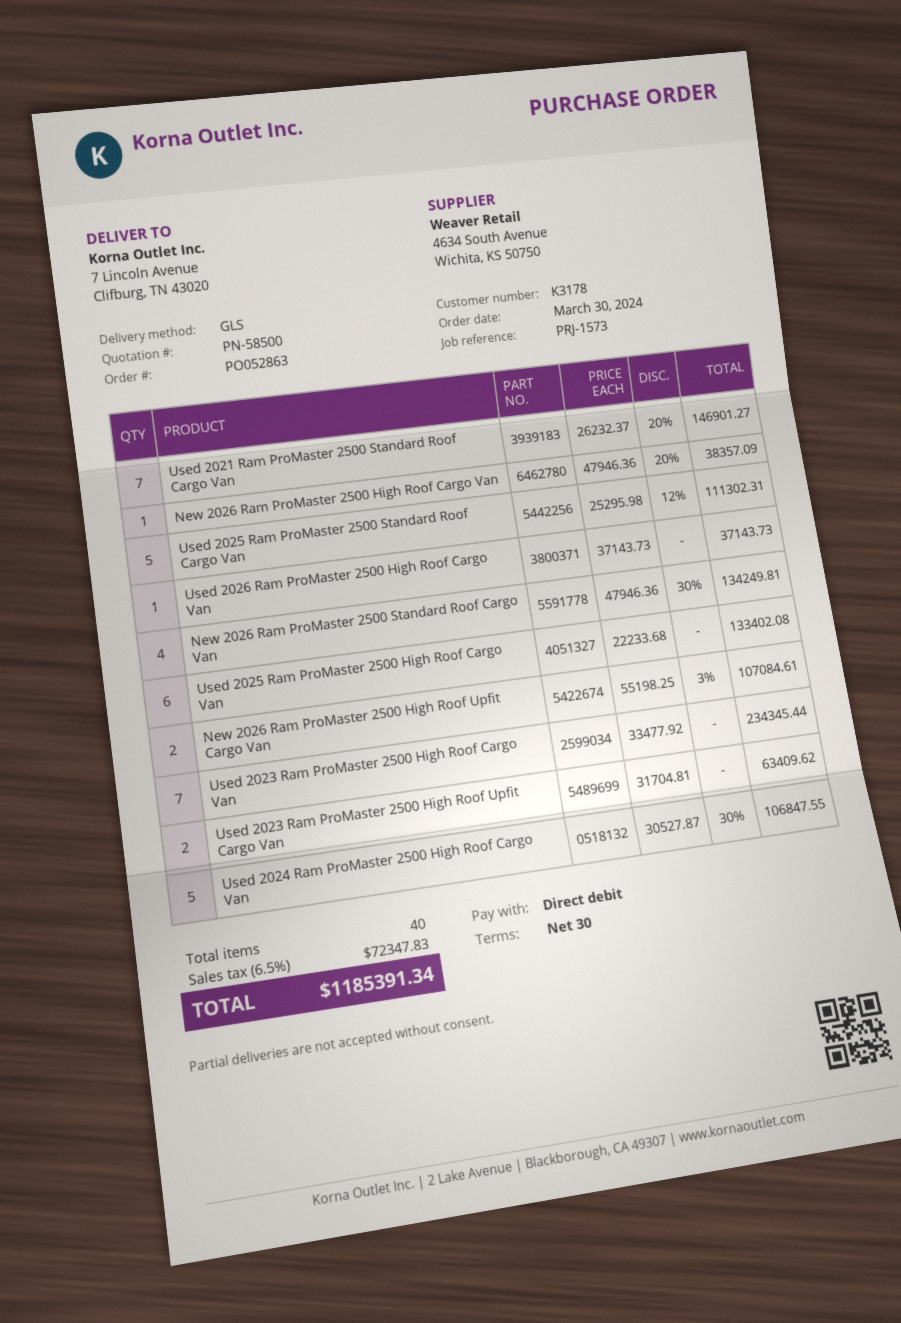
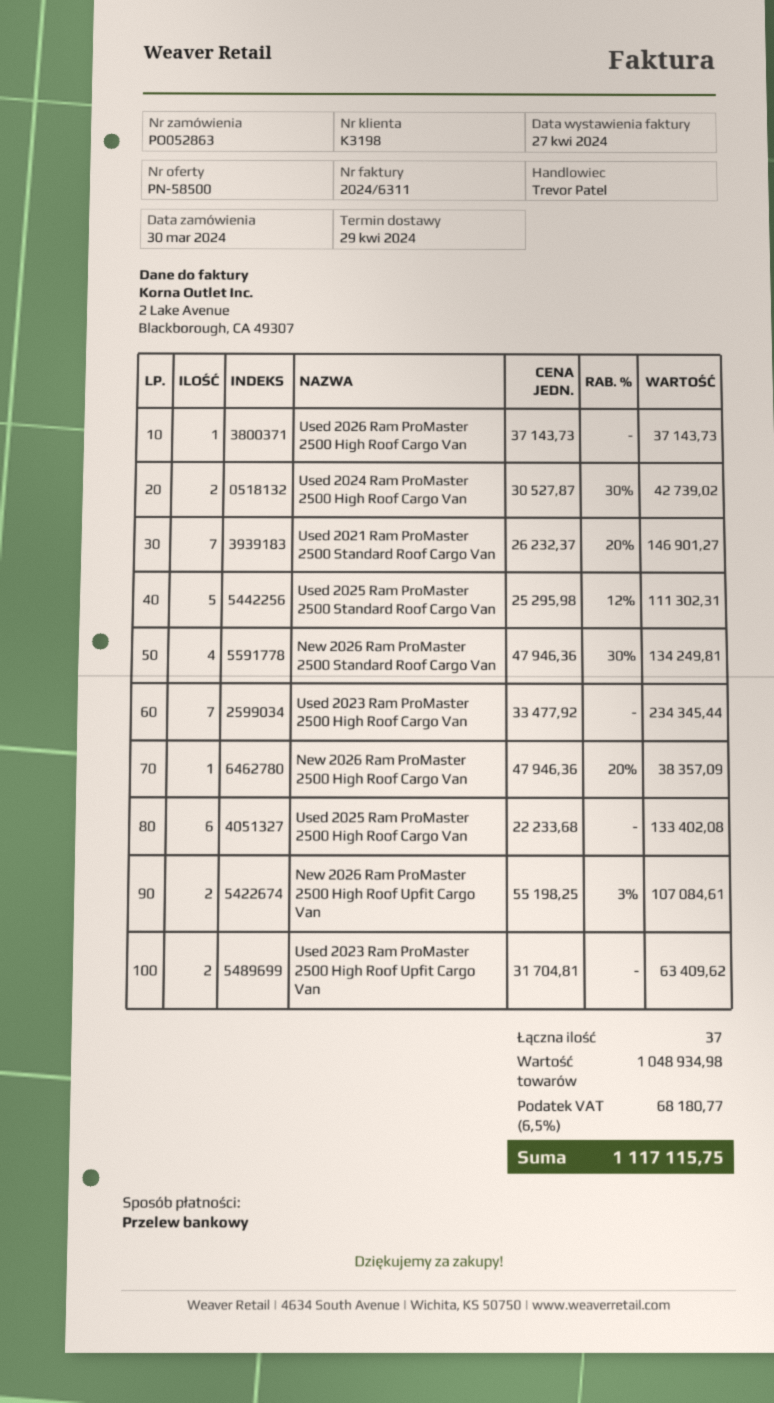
customer number: K3178 -> K3198
payment method: direct debit -> bank transfer
Used 2024 Ram ProMaster 2500 High Roof Cargo Van: 5 x 30527.87 - 30% = 106847.55 -> 2 x 30527.87 - 30% = 42739.02
total quantity: 40 -> 37
tax: 6.5% = 72347.83 -> 6.5% = 68180.77
total: 1185391.34 -> 1117115.75

